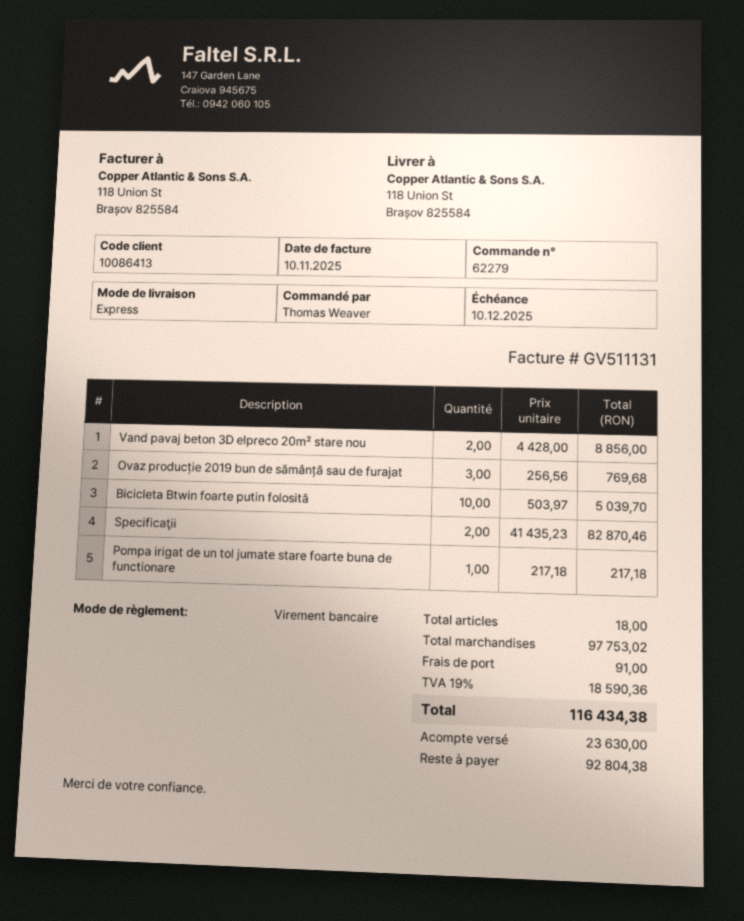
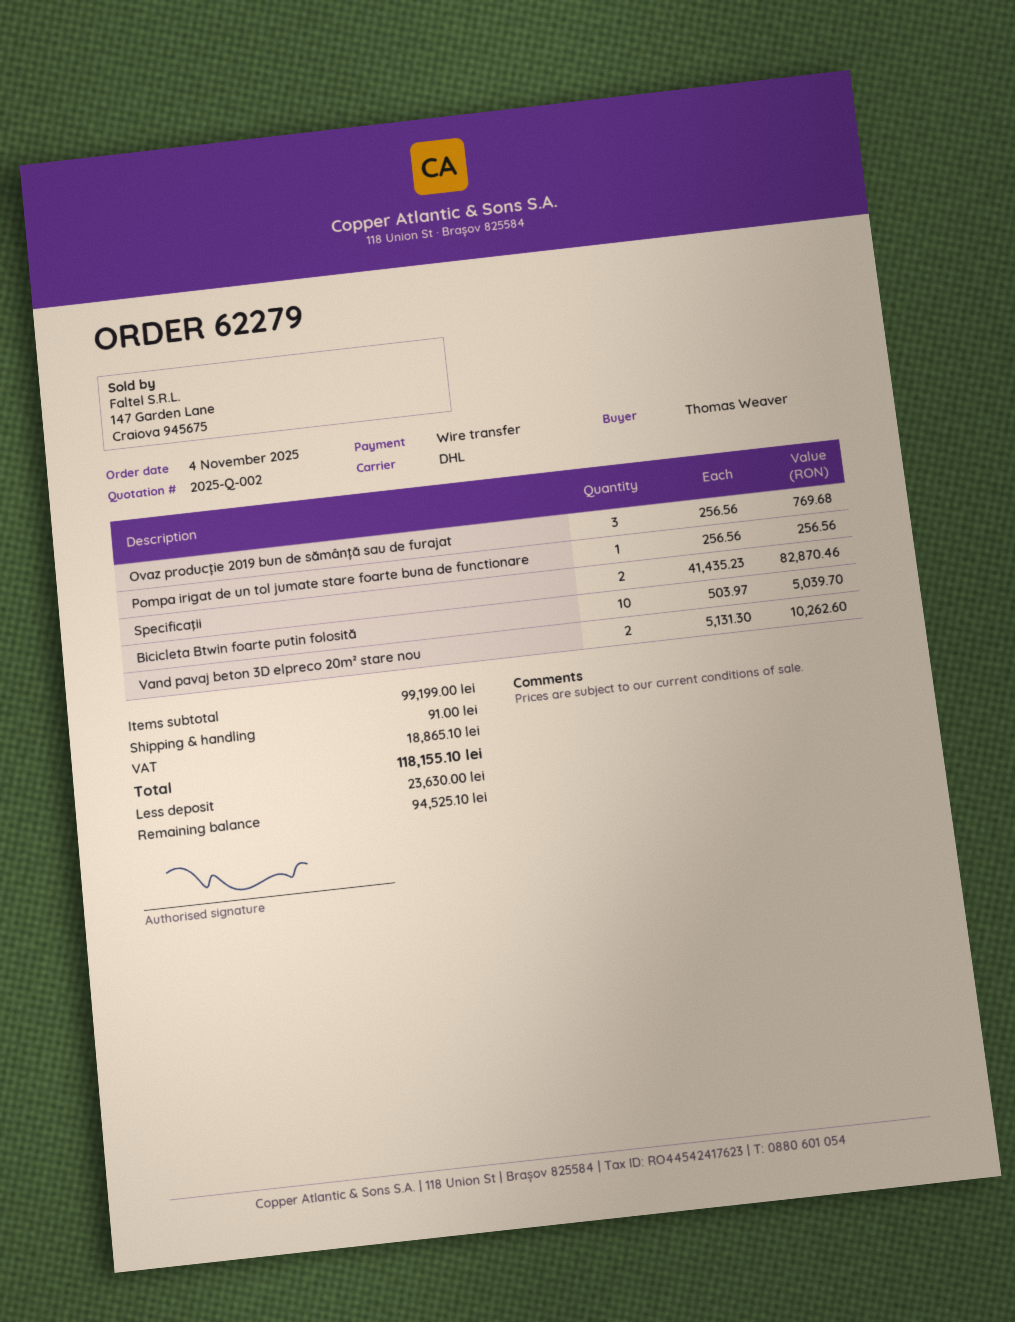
shipping method: express -> DHL
Vand pavaj beton 3D elpreco 20m² stare nou: 2 x 4428.00 = 8856.00 -> 2 x 5131.30 = 10262.60
Pompa irigat de un tol jumate stare foarte buna de functionare: 1 x 217.18 = 217.18 -> 1 x 256.56 = 256.56
subtotal: 97753.02 -> 99199.00
tax: 18590.36 -> 18865.10
total: 116434.38 -> 118155.10
balance: 92804.38 -> 94525.10

